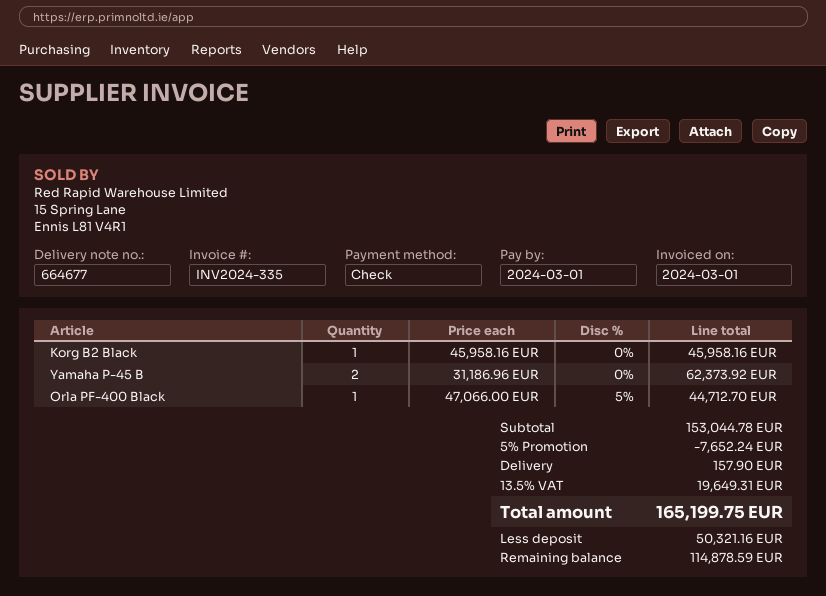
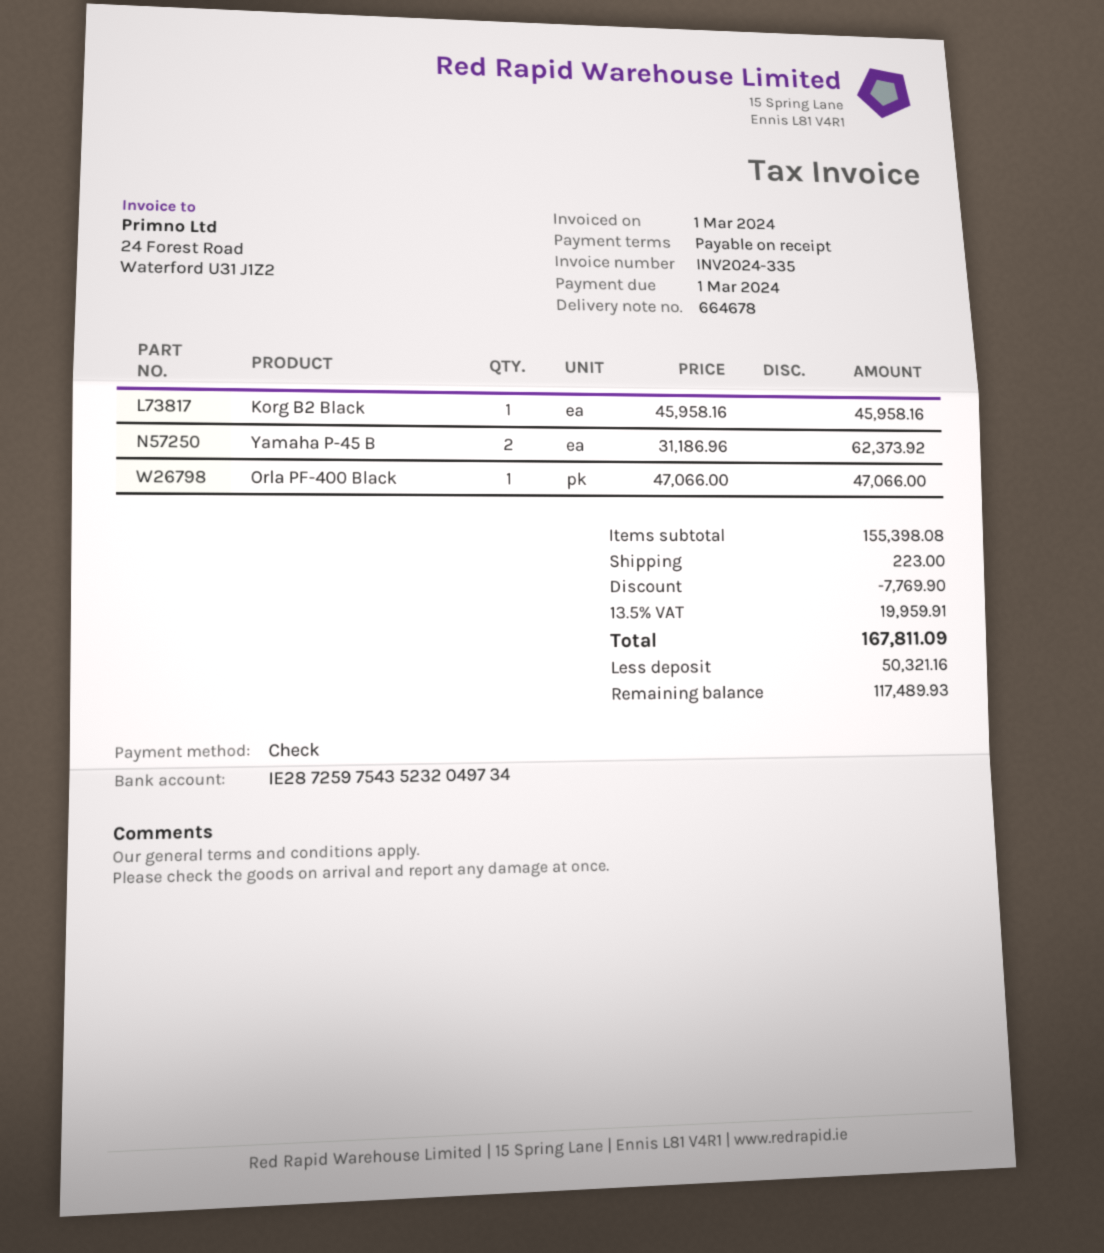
delivery note number: 664677 -> 664678
Orla PF-400 Black: 1 x 47066.00 - 5% = 44712.70 -> 1 x 47066.00 = 47066.00
subtotal: 153044.78 -> 155398.08
discount: 7652.24 -> 7769.90
shipping: 157.90 -> 223.00
tax: 13.5% = 19649.31 -> 13.5% = 19959.91
total: 165199.75 -> 167811.09
balance: 114878.59 -> 117489.93

